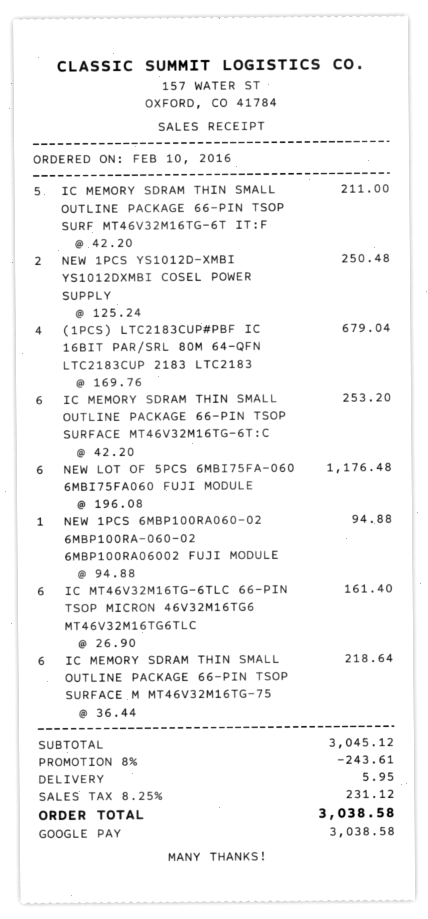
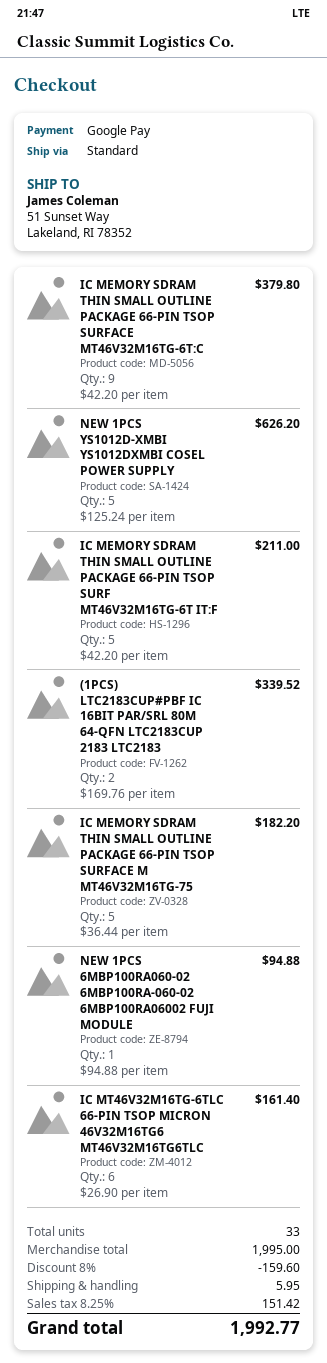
NEW 1PCS YS1012D-XMBI YS1012DXMBI COSEL POWER SUPPLY: 2 x 125.24 = 250.48 -> 5 x 125.24 = 626.20
(1PCS) LTC2183CUP#PBF IC 16BIT PAR/SRL 80M 64-QFN LTC2183CUP 2183 LTC2183: 4 x 169.76 = 679.04 -> 2 x 169.76 = 339.52
IC MEMORY SDRAM THIN SMALL OUTLINE PACKAGE 66-PIN TSOP SURFACE MT46V32M16TG-6T:C: 6 x 42.20 = 253.20 -> 9 x 42.20 = 379.80
NEW LOT OF 5PCS 6MBI75FA-060 6MBI75FA060 FUJI MODULE: 6 x 196.08 = 1176.48 -> none
IC MEMORY SDRAM THIN SMALL OUTLINE PACKAGE 66-PIN TSOP SURFACE M MT46V32M16TG-75: 6 x 36.44 = 218.64 -> 5 x 36.44 = 182.20
subtotal: 3045.12 -> 1995.00
discount: 8% = 243.61 -> 8% = 159.60
tax: 8.25% = 231.12 -> 8.25% = 151.42
total: 3038.58 -> 1992.77

